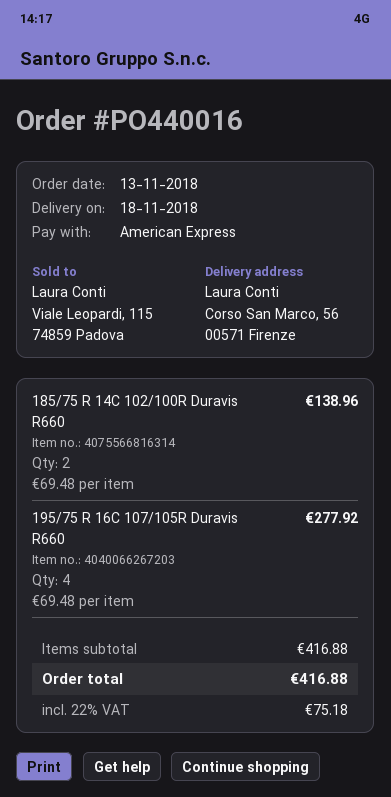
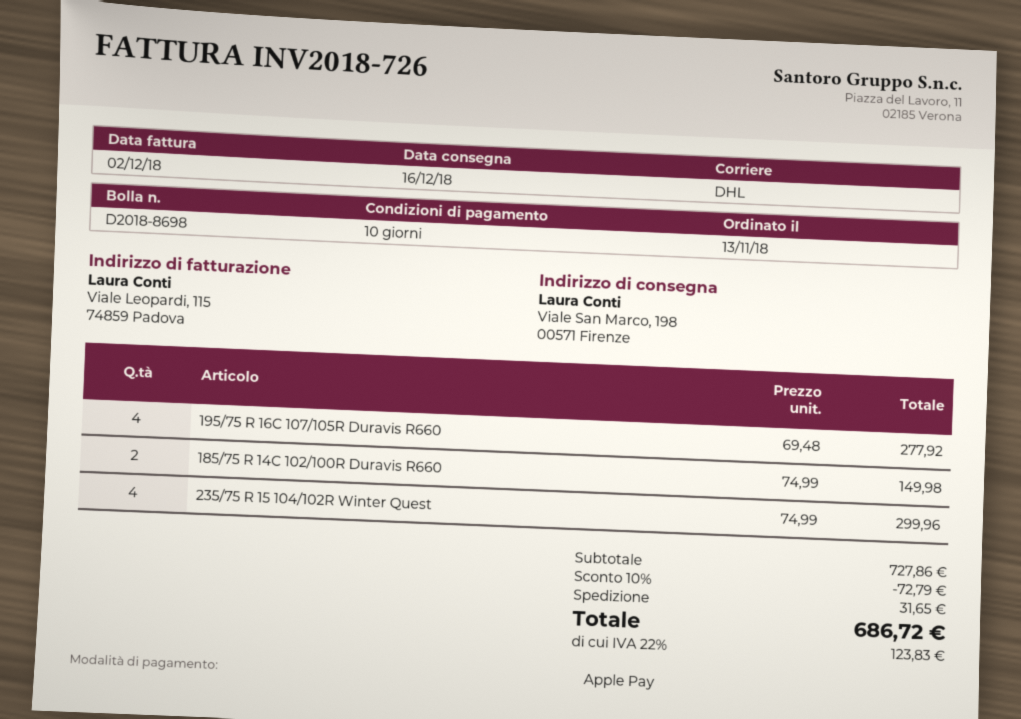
delivery date: 2018-11-18 -> 2018-12-16
payment method: American Express -> Apple Pay
ship to: Corso San Marco, 56, 00571 Firenze -> Viale San Marco, 198, 00571 Firenze
185/75 R 14C 102/100R Duravis R660: 2 x 69.48 = 138.96 -> 2 x 74.99 = 149.98
235/75 R 15 104/102R Winter Quest: none -> 4 x 74.99 = 299.96
subtotal: 416.88 -> 727.86
discount: none -> 10% = 72.79
shipping: none -> 31.65
tax: 22% = 75.18 -> 22% = 123.83
total: 416.88 -> 686.72

